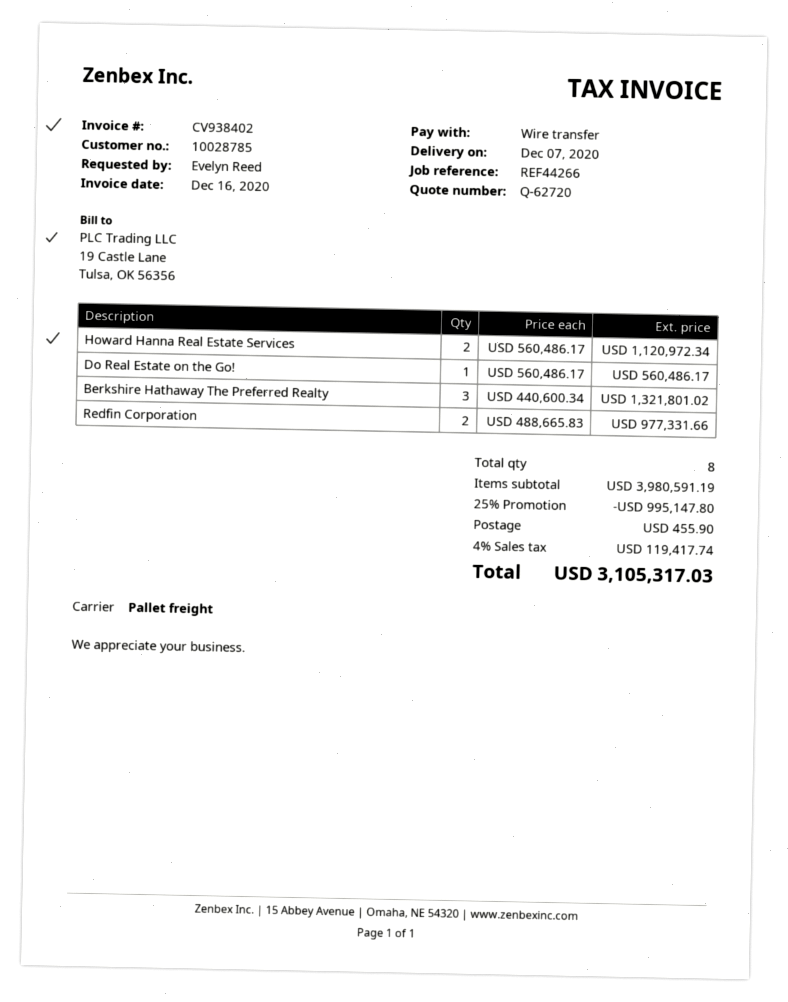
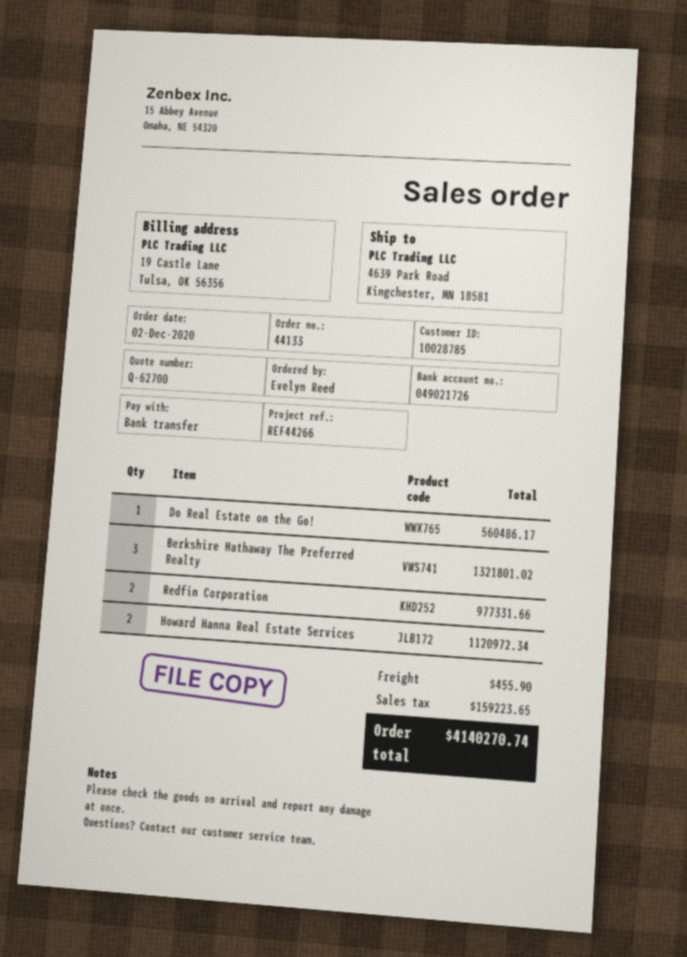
quote number: Q-62720 -> Q-62700
discount: 25% = 995147.80 -> none
tax: 119417.74 -> 159223.65
total: 3105317.03 -> 4140270.74

